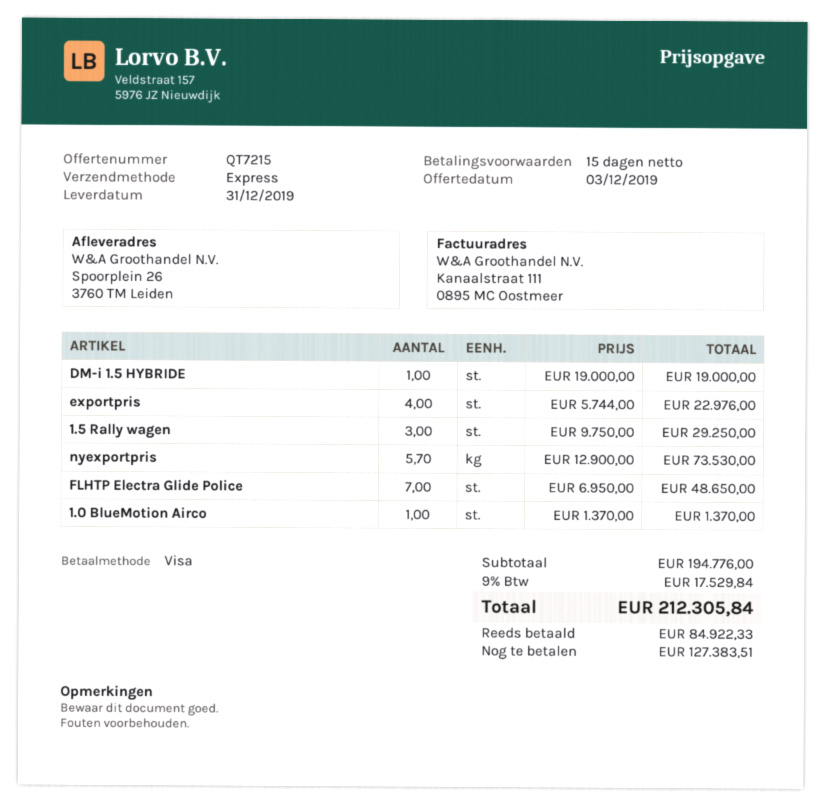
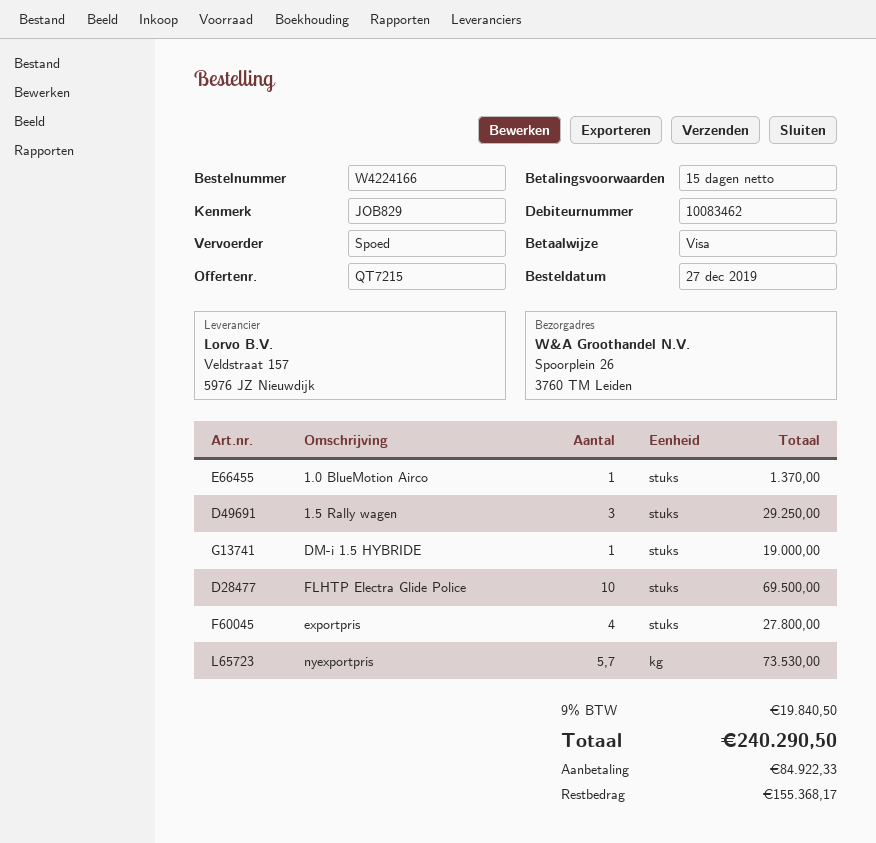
exportpris: 4 for 22976.00 -> 4 for 27800.00
FLHTP Electra Glide Police: 7 for 48650.00 -> 10 for 69500.00
tax: 9% = 17529.84 -> 9% = 19840.50
total: 212305.84 -> 240290.50
balance: 127383.51 -> 155368.17

